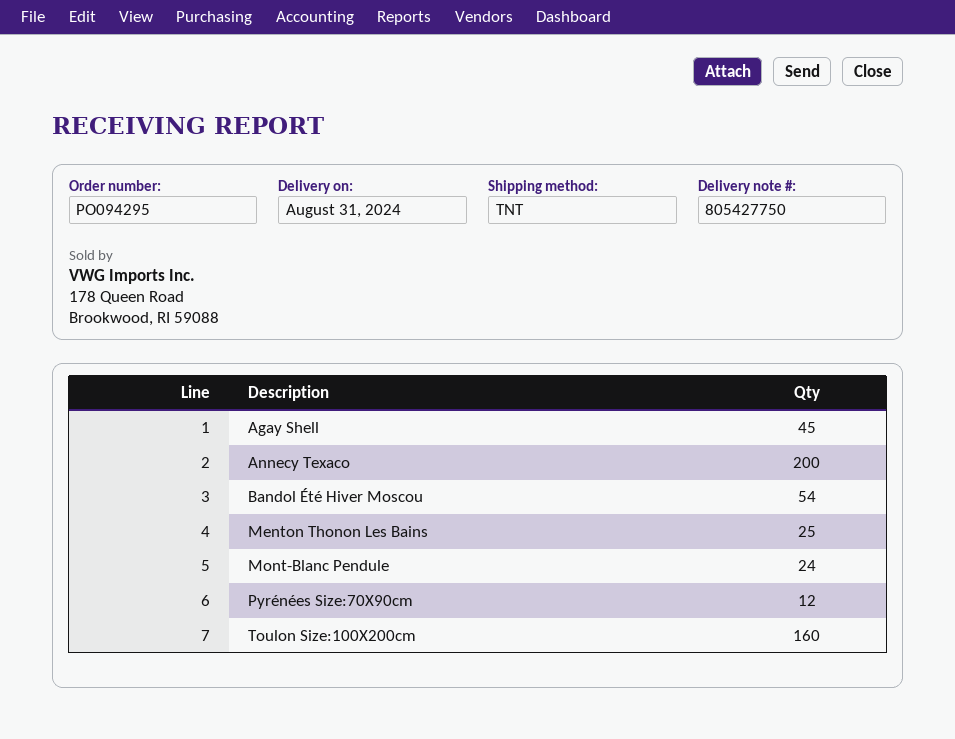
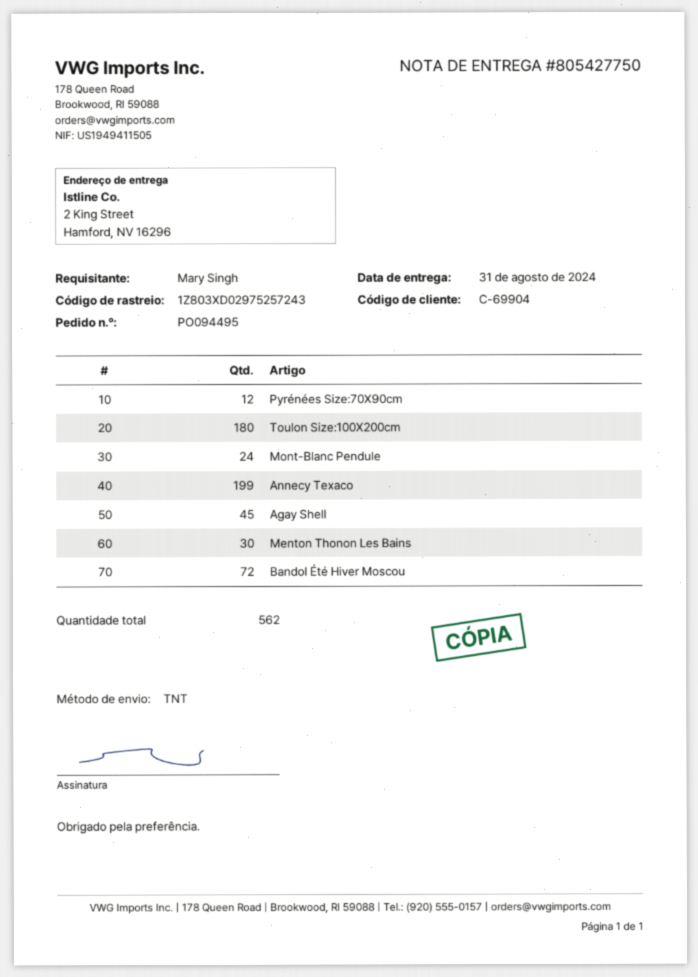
order number: PO094295 -> PO094495
Annecy Texaco: 200 -> 199
Bandol Été Hiver Moscou: 54 -> 72
Menton Thonon Les Bains: 25 -> 30
Toulon Size:100X200cm: 160 -> 180

